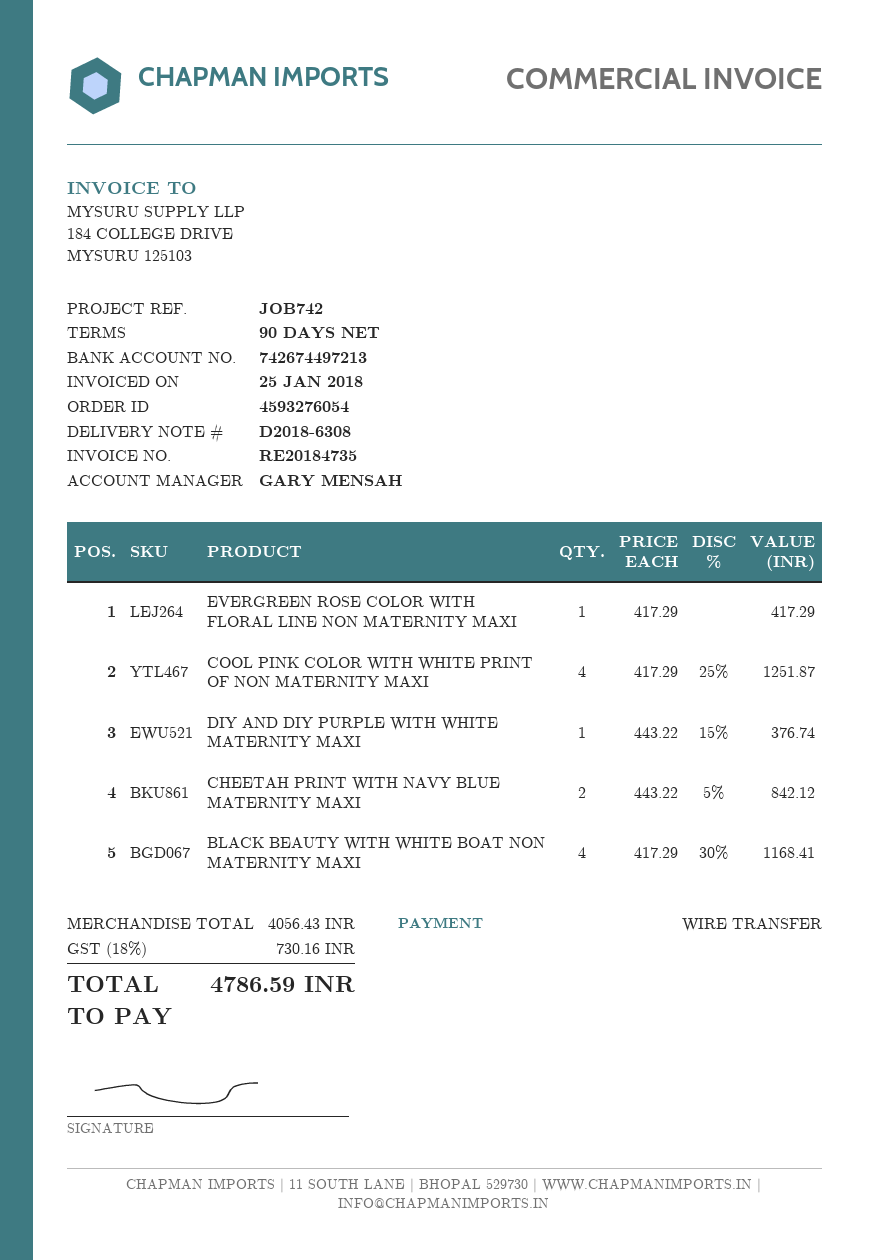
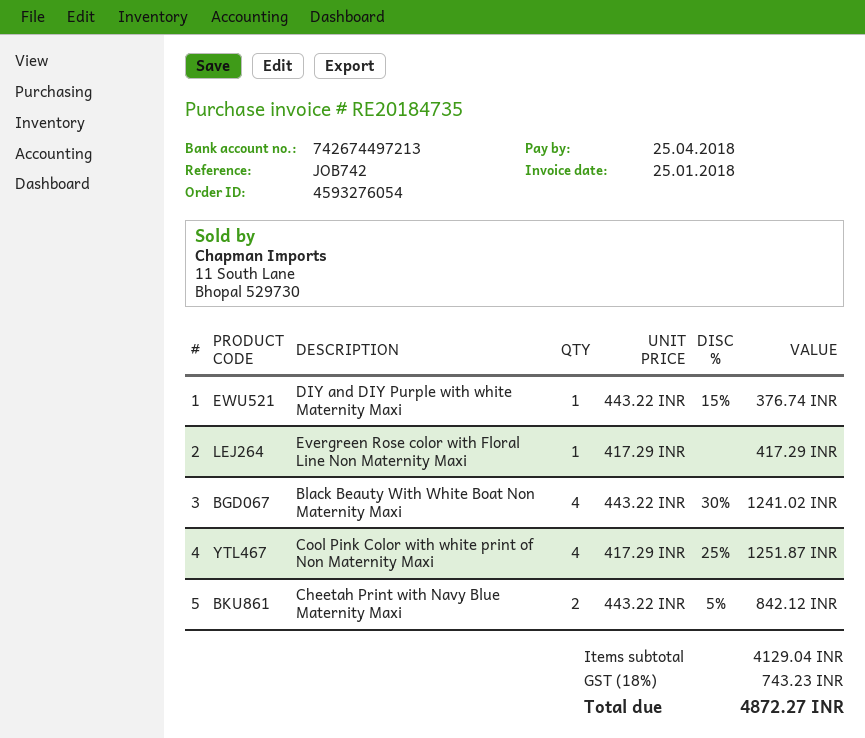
BLACK BEAUTY WITH WHITE BOAT NON MATERNITY MAXI: 4 x 417.29 - 30% = 1168.41 -> 4 x 443.22 - 30% = 1241.02
subtotal: 4056.43 -> 4129.04
tax: 18% = 730.16 -> 18% = 743.23
total: 4786.59 -> 4872.27

